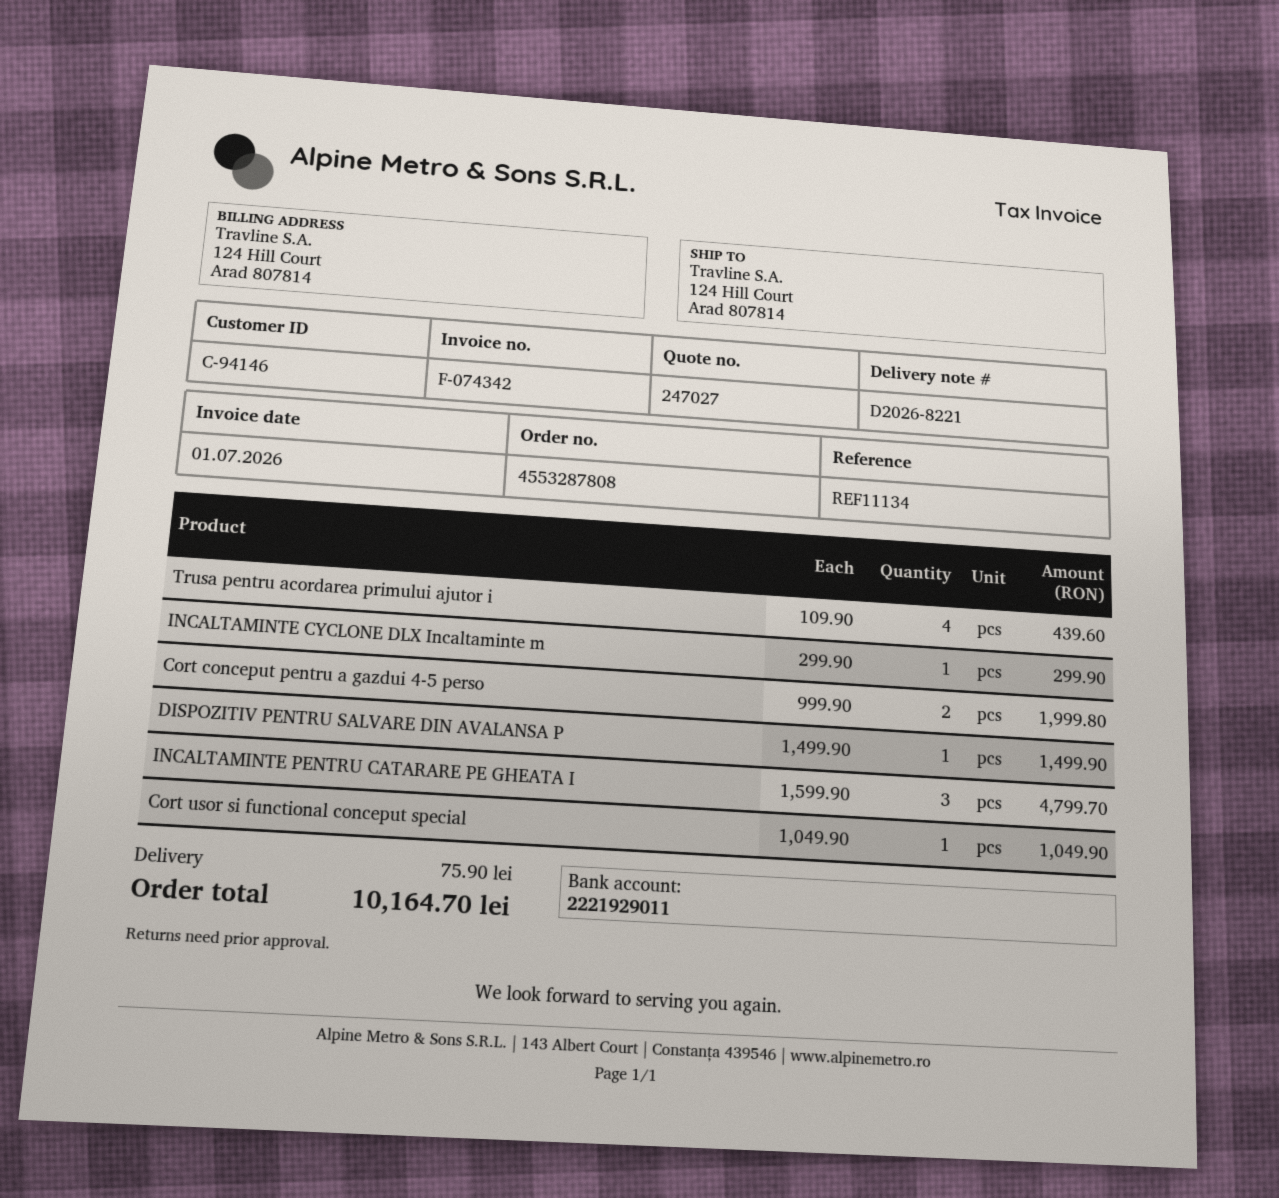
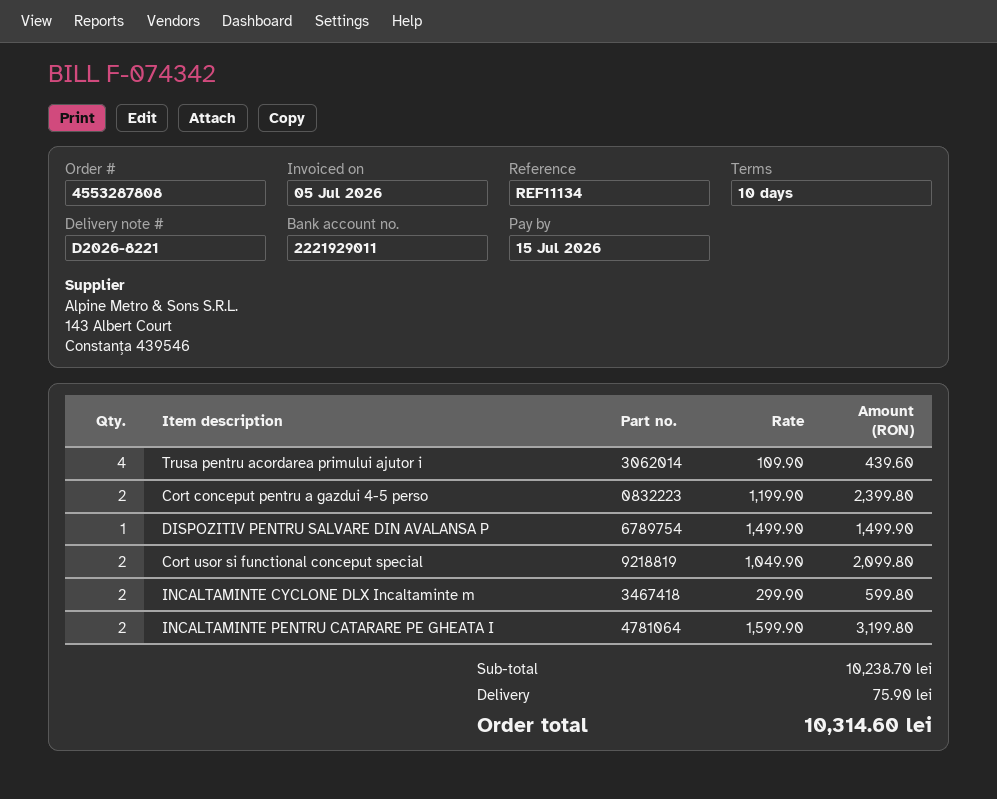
invoice date: 2026-07-01 -> 2026-07-05
INCALTAMINTE CYCLONE DLX Incaltaminte m: 1 x 299.90 = 299.90 -> 2 x 299.90 = 599.80
Cort conceput pentru a gazdui 4-5 perso: 2 x 999.90 = 1999.80 -> 2 x 1199.90 = 2399.80
INCALTAMINTE PENTRU CATARARE PE GHEATA I: 3 x 1599.90 = 4799.70 -> 2 x 1599.90 = 3199.80
Cort usor si functional conceput special: 1 x 1049.90 = 1049.90 -> 2 x 1049.90 = 2099.80
total: 10164.70 -> 10314.60

